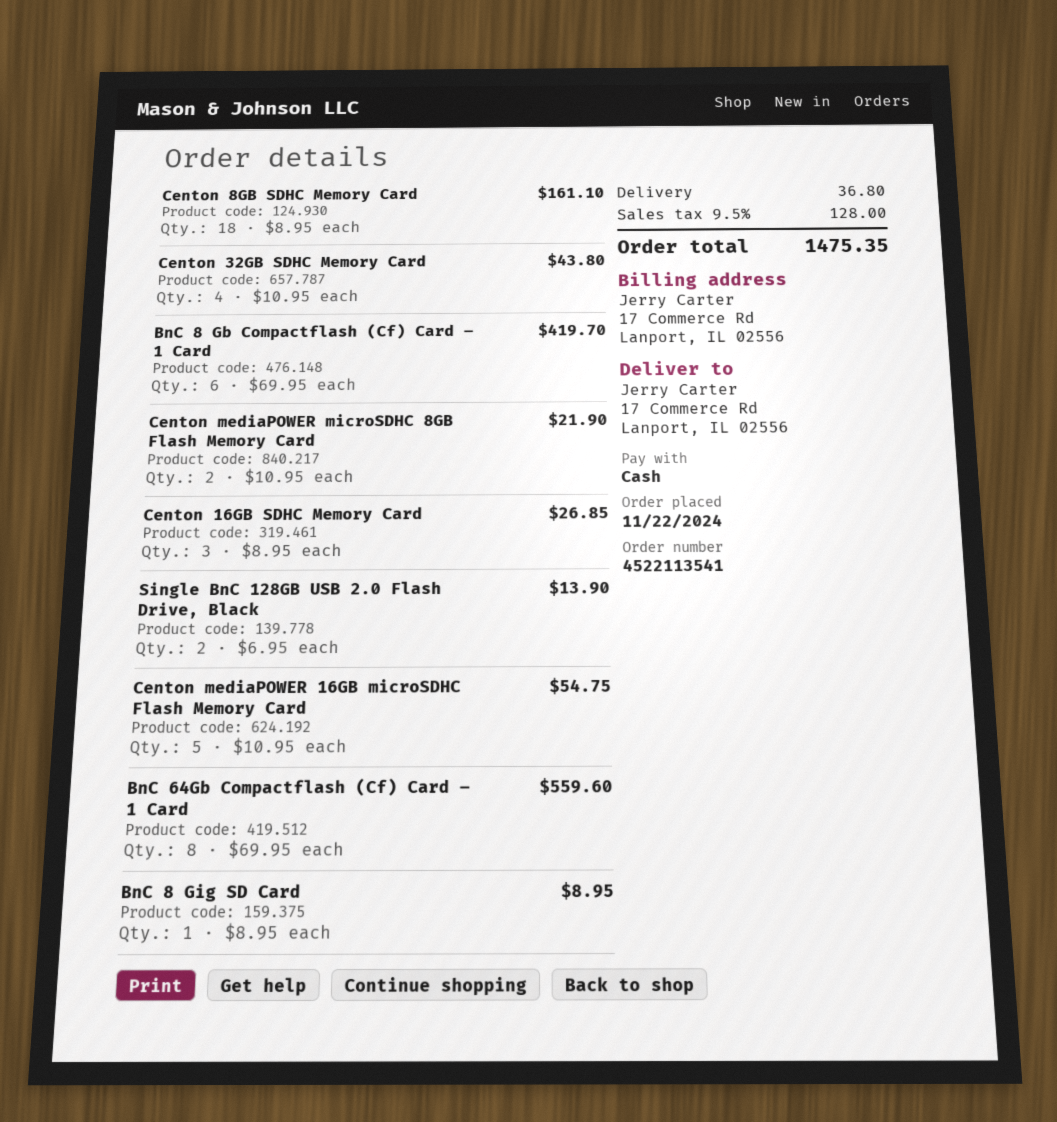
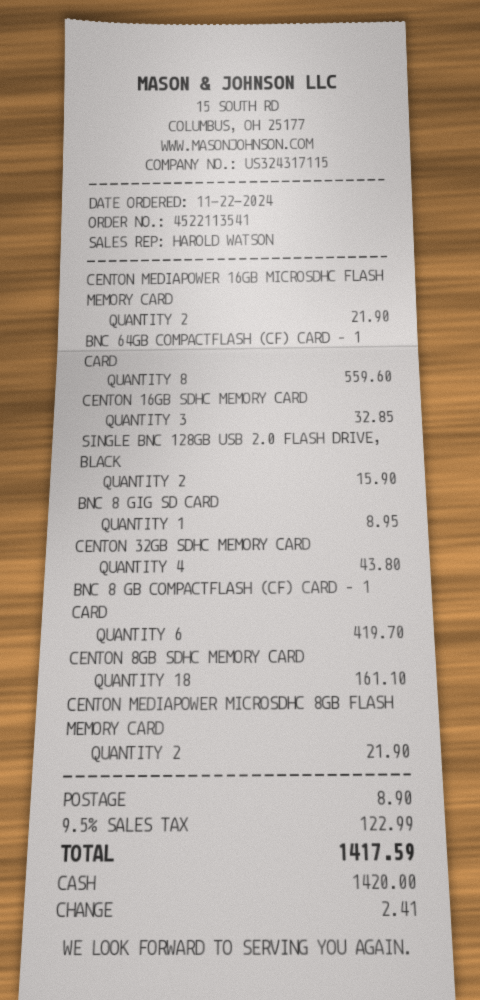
Centon 16GB SDHC Memory Card: 3 for 26.85 -> 3 for 32.85
Single BnC 128GB USB 2.0 Flash Drive, Black: 2 for 13.90 -> 2 for 15.90
Centon mediaPOWER 16GB microSDHC Flash Memory Card: 5 for 54.75 -> 2 for 21.90
shipping: 36.80 -> 8.90
tax: 9.5% = 128.00 -> 9.5% = 122.99
total: 1475.35 -> 1417.59

